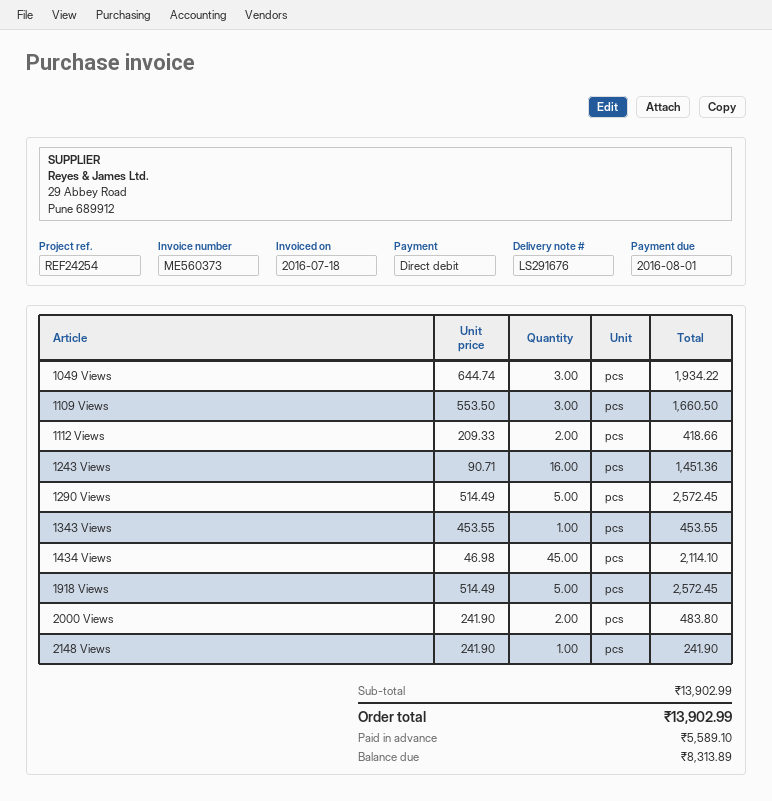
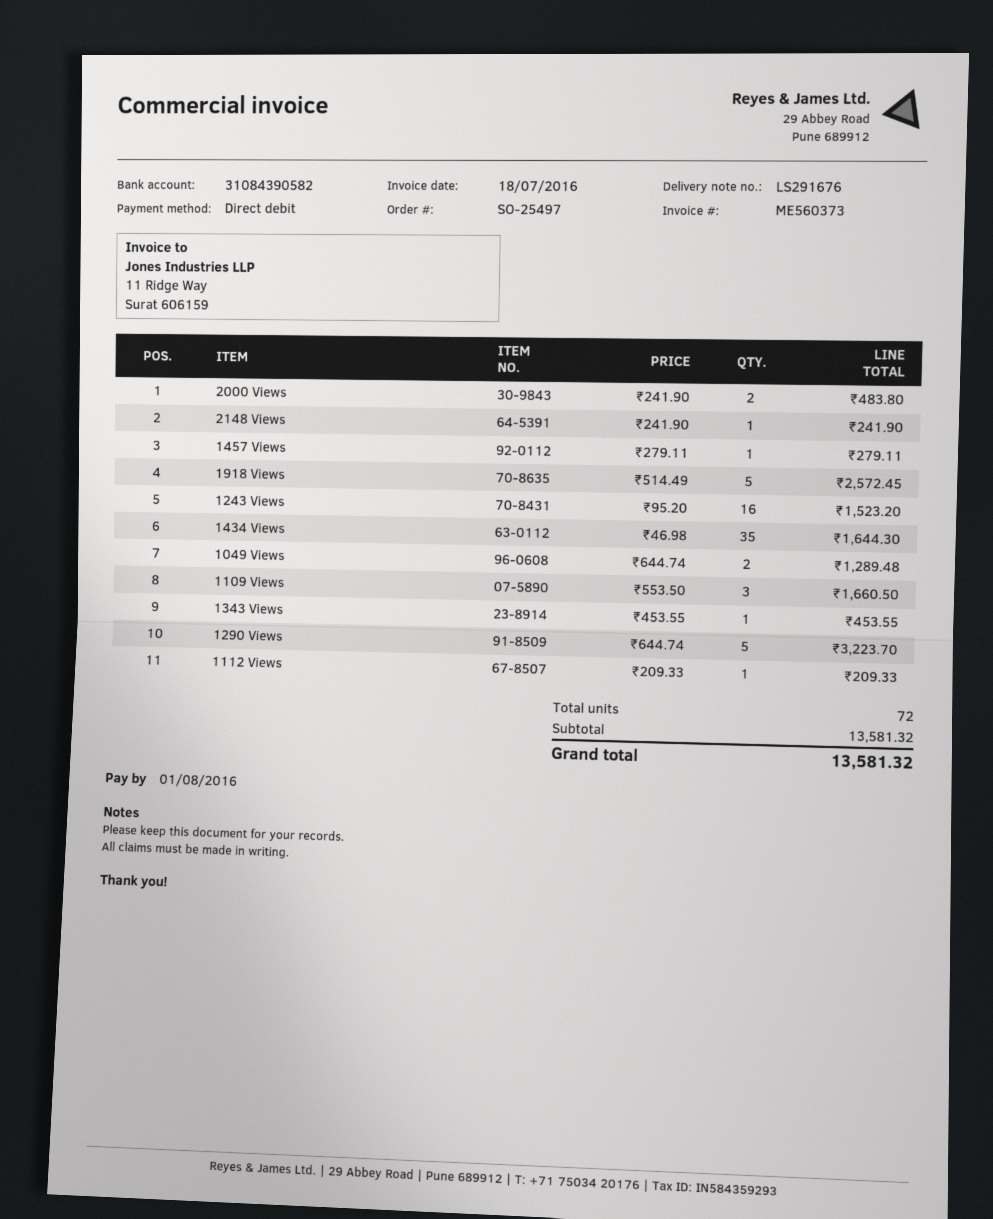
1049 Views: 3 x 644.74 = 1934.22 -> 2 x 644.74 = 1289.48
1112 Views: 2 x 209.33 = 418.66 -> 1 x 209.33 = 209.33
1243 Views: 16 x 90.71 = 1451.36 -> 16 x 95.20 = 1523.20
1290 Views: 5 x 514.49 = 2572.45 -> 5 x 644.74 = 3223.70
1434 Views: 45 x 46.98 = 2114.10 -> 35 x 46.98 = 1644.30
1457 Views: none -> 1 x 279.11 = 279.11
subtotal: 13902.99 -> 13581.32
total: 13902.99 -> 13581.32

